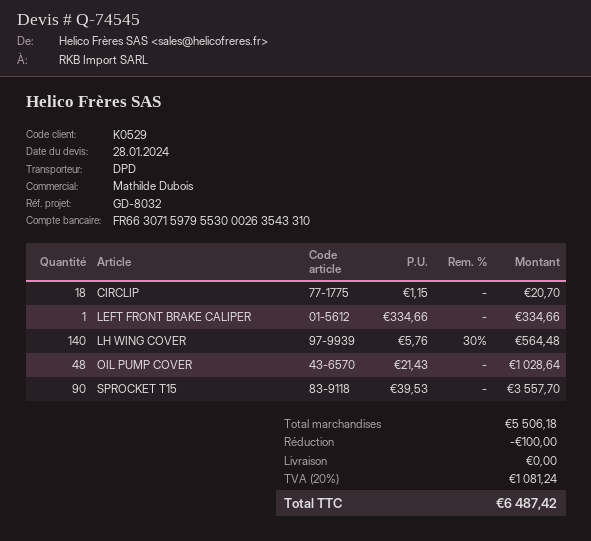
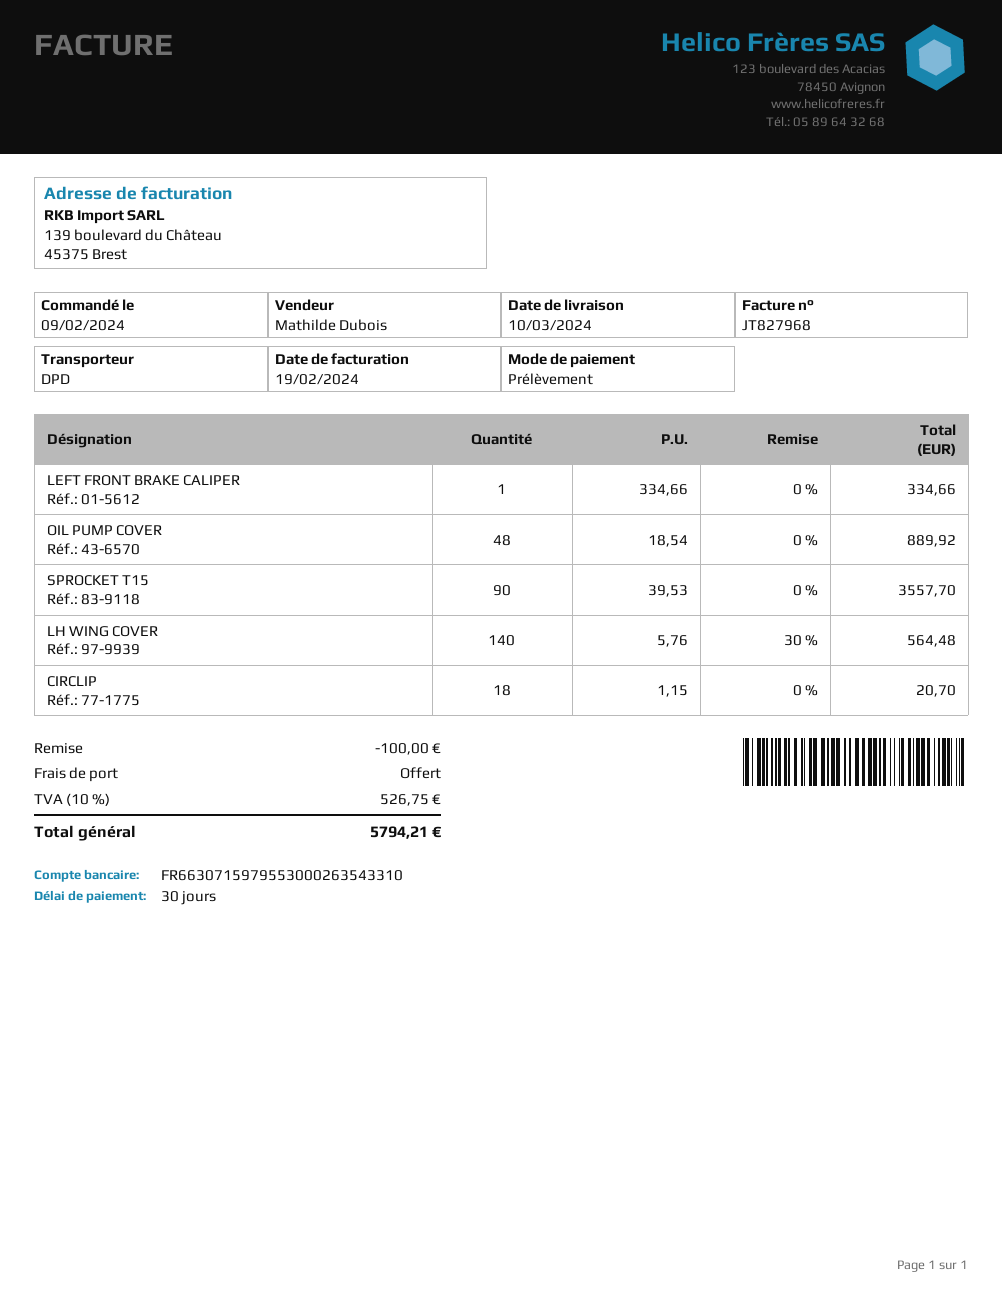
OIL PUMP COVER: 48 x 21.43 = 1028.64 -> 48 x 18.54 = 889.92
tax: 20% = 1081.24 -> 10% = 526.75
total: 6487.42 -> 5794.21

